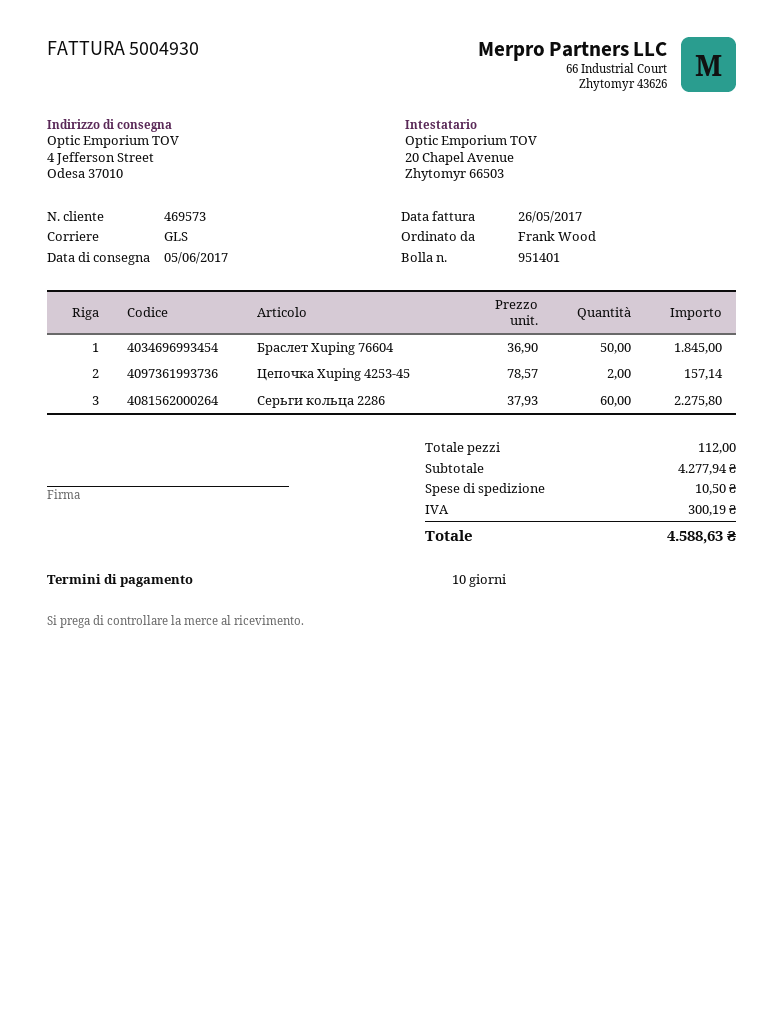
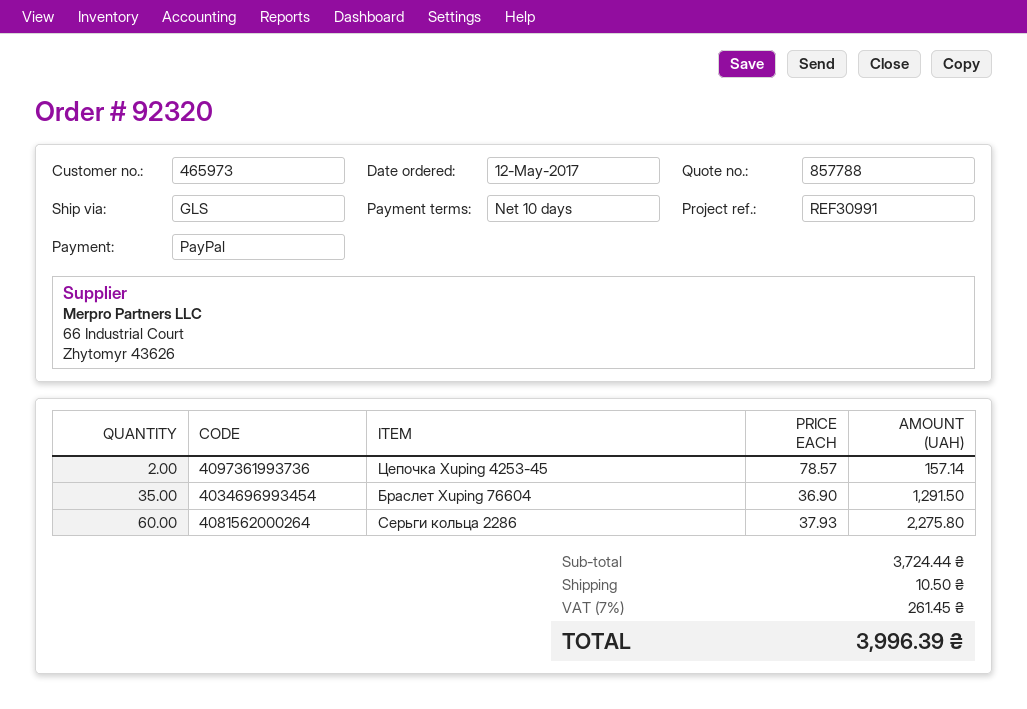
customer number: 469573 -> 465973
Браслет Xuping 76604: 50 x 36.90 = 1845.00 -> 35 x 36.90 = 1291.50
subtotal: 4277.94 -> 3724.44
tax: 300.19 -> 261.45
total: 4588.63 -> 3996.39

